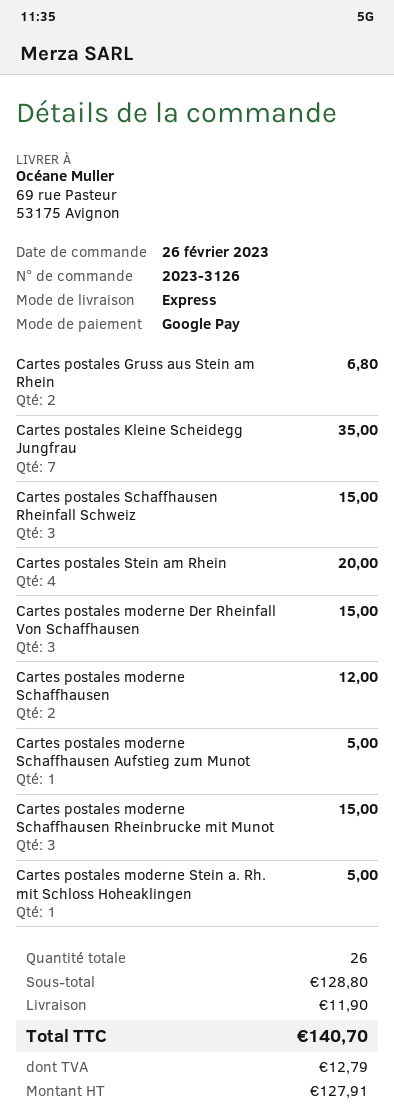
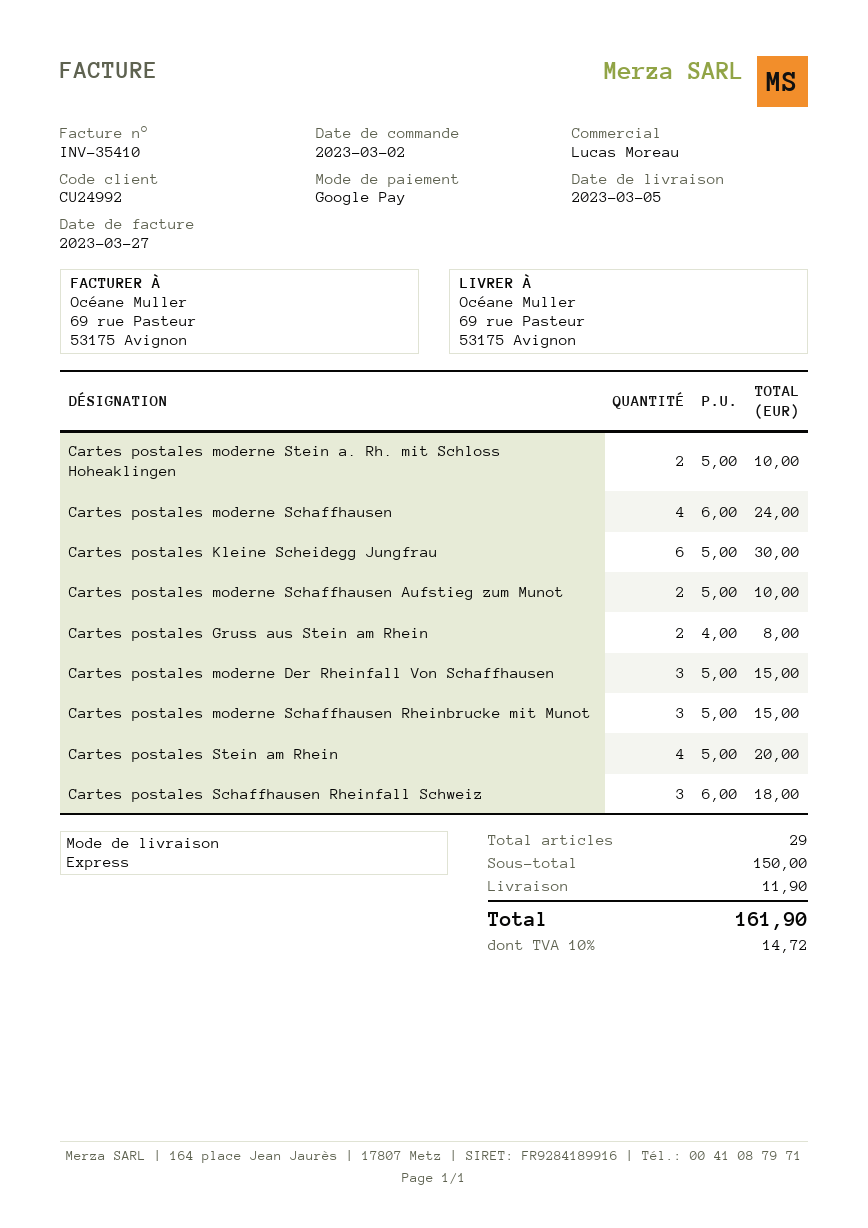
order date: 2023-02-26 -> 2023-03-02
Cartes postales Gruss aus Stein am Rhein: 2 for 6.80 -> 2 for 8.00
Cartes postales Kleine Scheidegg Jungfrau: 7 for 35.00 -> 6 for 30.00
Cartes postales Schaffhausen Rheinfall Schweiz: 3 for 15.00 -> 3 for 18.00
Cartes postales moderne Schaffhausen: 2 for 12.00 -> 4 for 24.00
Cartes postales moderne Schaffhausen Aufstieg zum Munot: 1 for 5.00 -> 2 for 10.00
Cartes postales moderne Stein a. Rh. mit Schloss Hoheaklingen: 1 for 5.00 -> 2 for 10.00
total quantity: 26 -> 29
subtotal: 128.80 -> 150.00
tax: 12.79 -> 14.72
total: 140.70 -> 161.90

